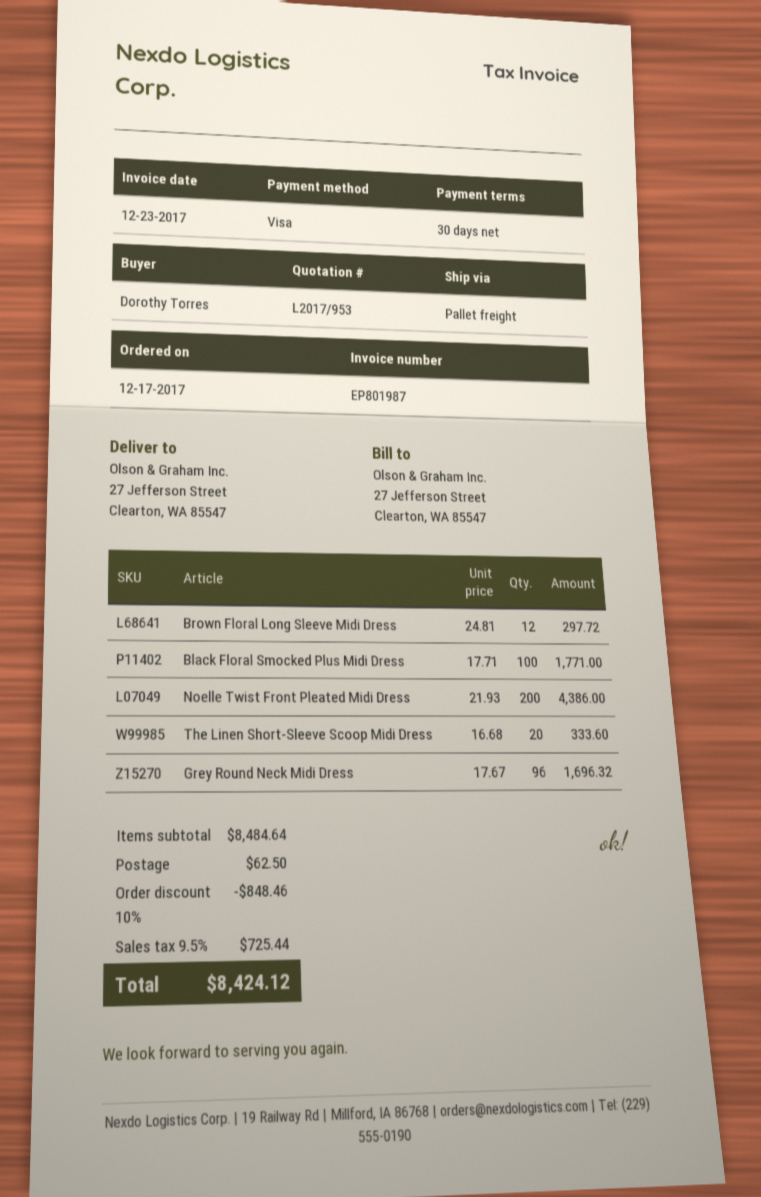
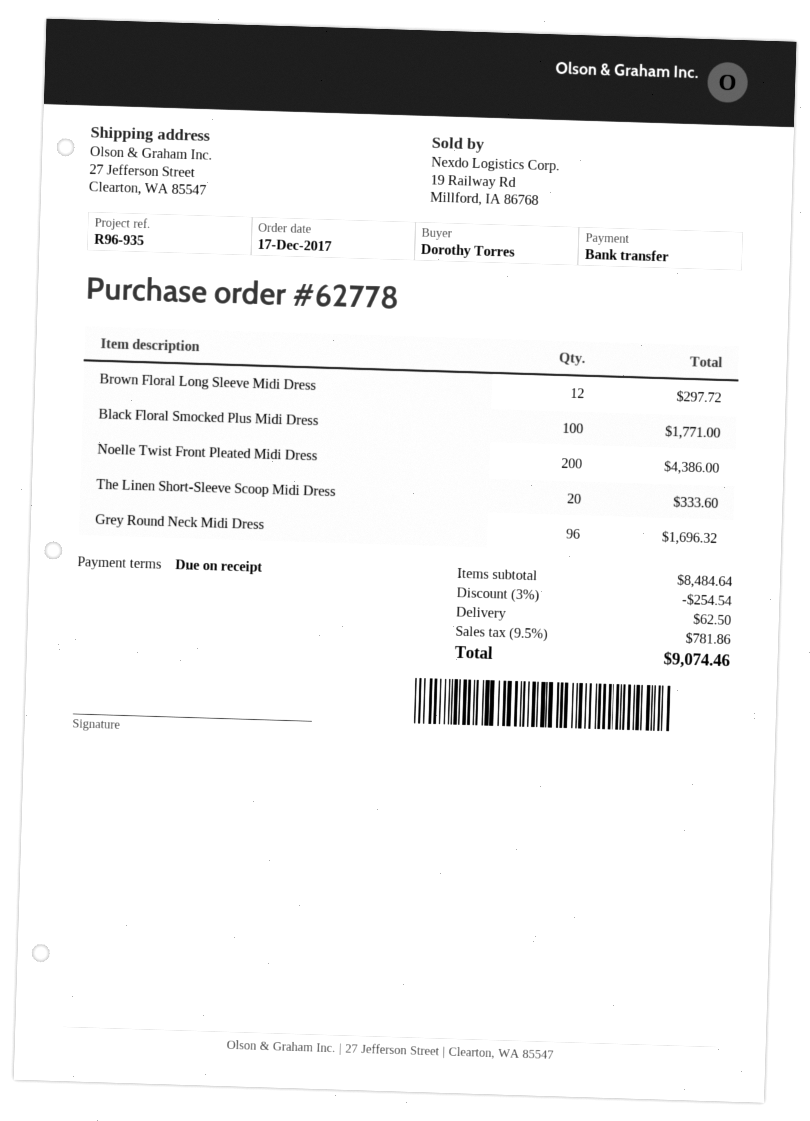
payment terms: 30 days -> on receipt
payment method: Visa -> bank transfer
discount: 10% = 848.46 -> 3% = 254.54
tax: 9.5% = 725.44 -> 9.5% = 781.86
total: 8424.12 -> 9074.46

